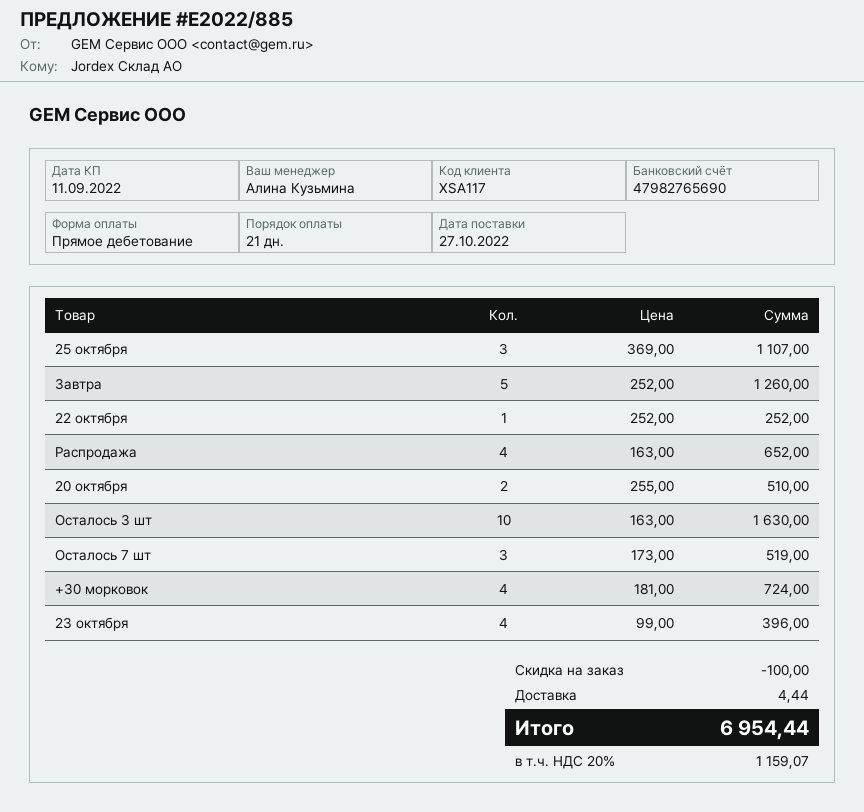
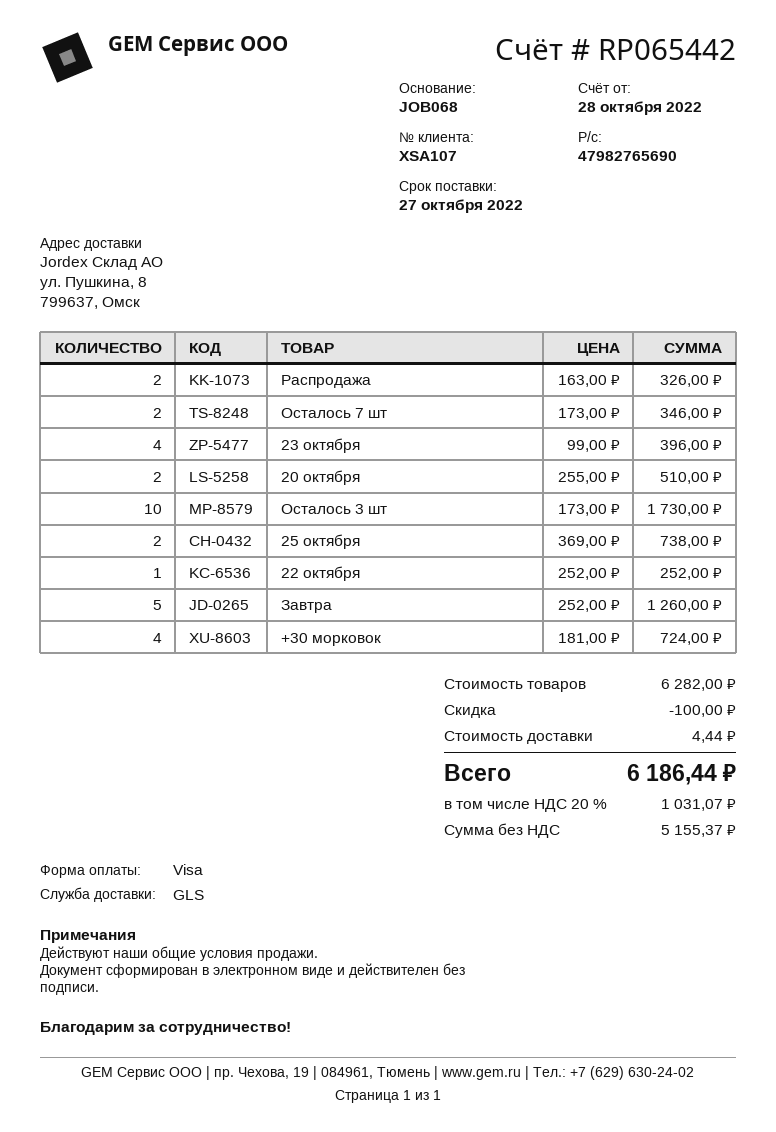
customer number: XSA117 -> XSA107
payment method: direct debit -> Visa
25 октября: 3 x 369.00 = 1107.00 -> 2 x 369.00 = 738.00
Распродажа: 4 x 163.00 = 652.00 -> 2 x 163.00 = 326.00
Осталось 3 шт: 10 x 163.00 = 1630.00 -> 10 x 173.00 = 1730.00
Осталось 7 шт: 3 x 173.00 = 519.00 -> 2 x 173.00 = 346.00
tax: 20% = 1159.07 -> 20% = 1031.07
total: 6954.44 -> 6186.44

